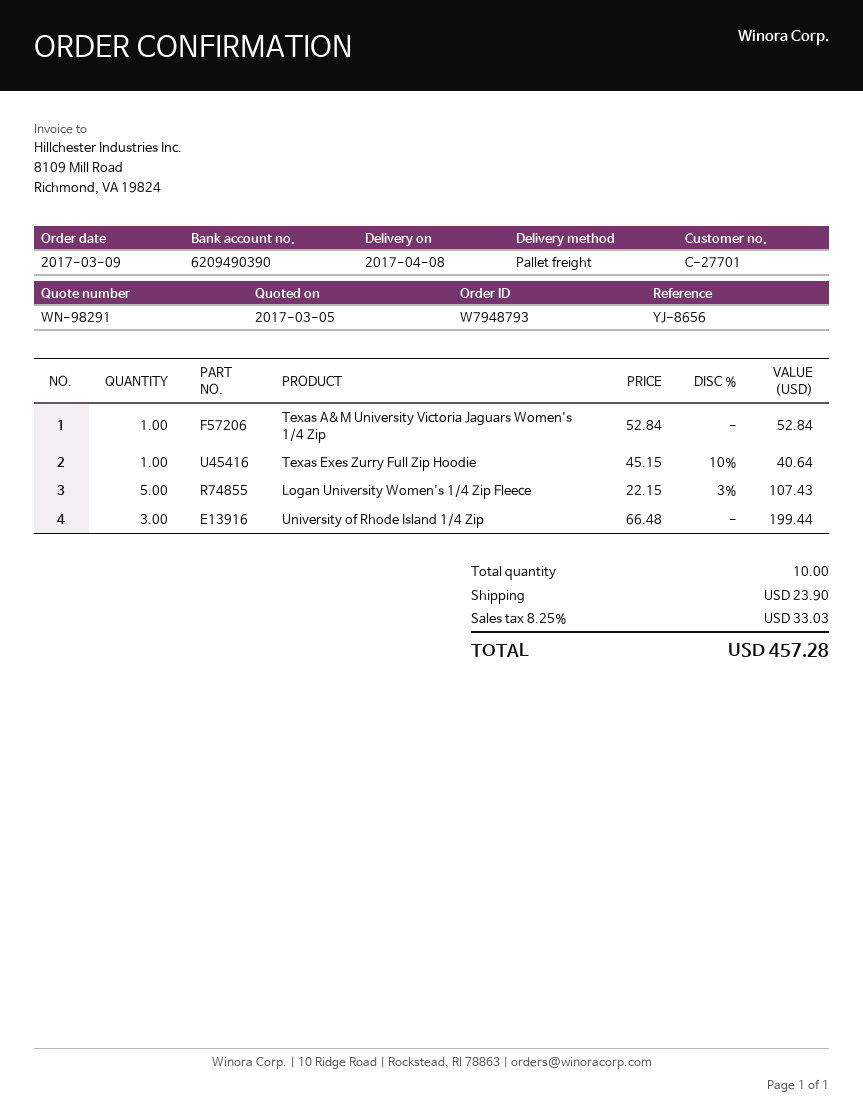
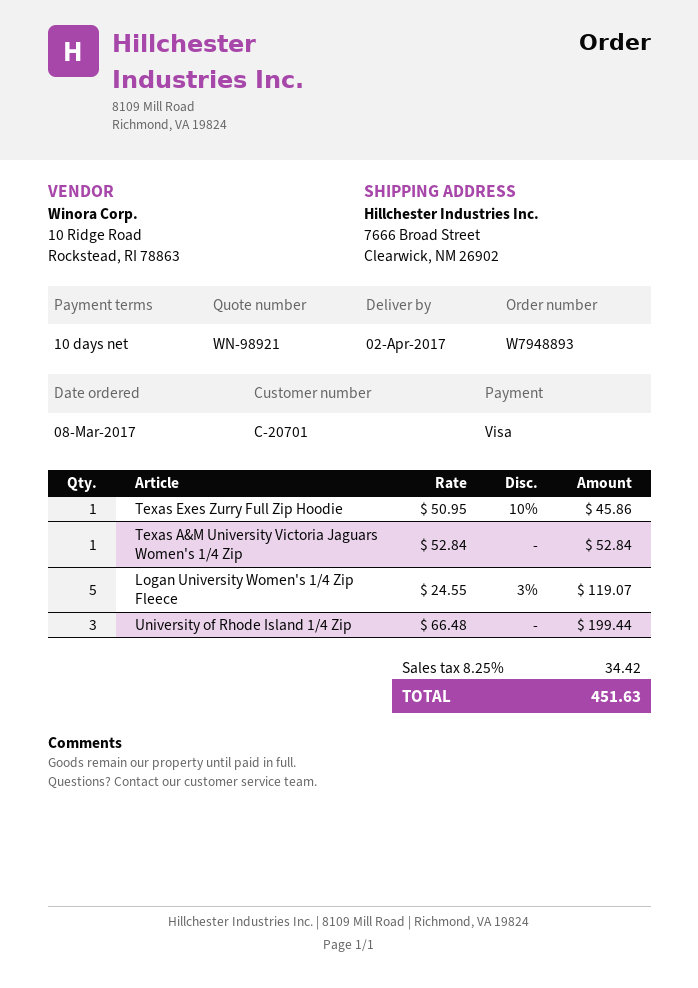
quote number: WN-98291 -> WN-98921
order number: W7948793 -> W7948893
order date: 2017-03-09 -> 2017-03-08
delivery date: 2017-04-08 -> 2017-04-02
customer number: C-27701 -> C-20701
Texas Exes Zurry Full Zip Hoodie: 1 x 45.15 - 10% = 40.64 -> 1 x 50.95 - 10% = 45.86
Logan University Women's 1/4 Zip Fleece: 5 x 22.15 - 3% = 107.43 -> 5 x 24.55 - 3% = 119.07
shipping: 23.90 -> none
tax: 8.25% = 33.03 -> 8.25% = 34.42
total: 457.28 -> 451.63

